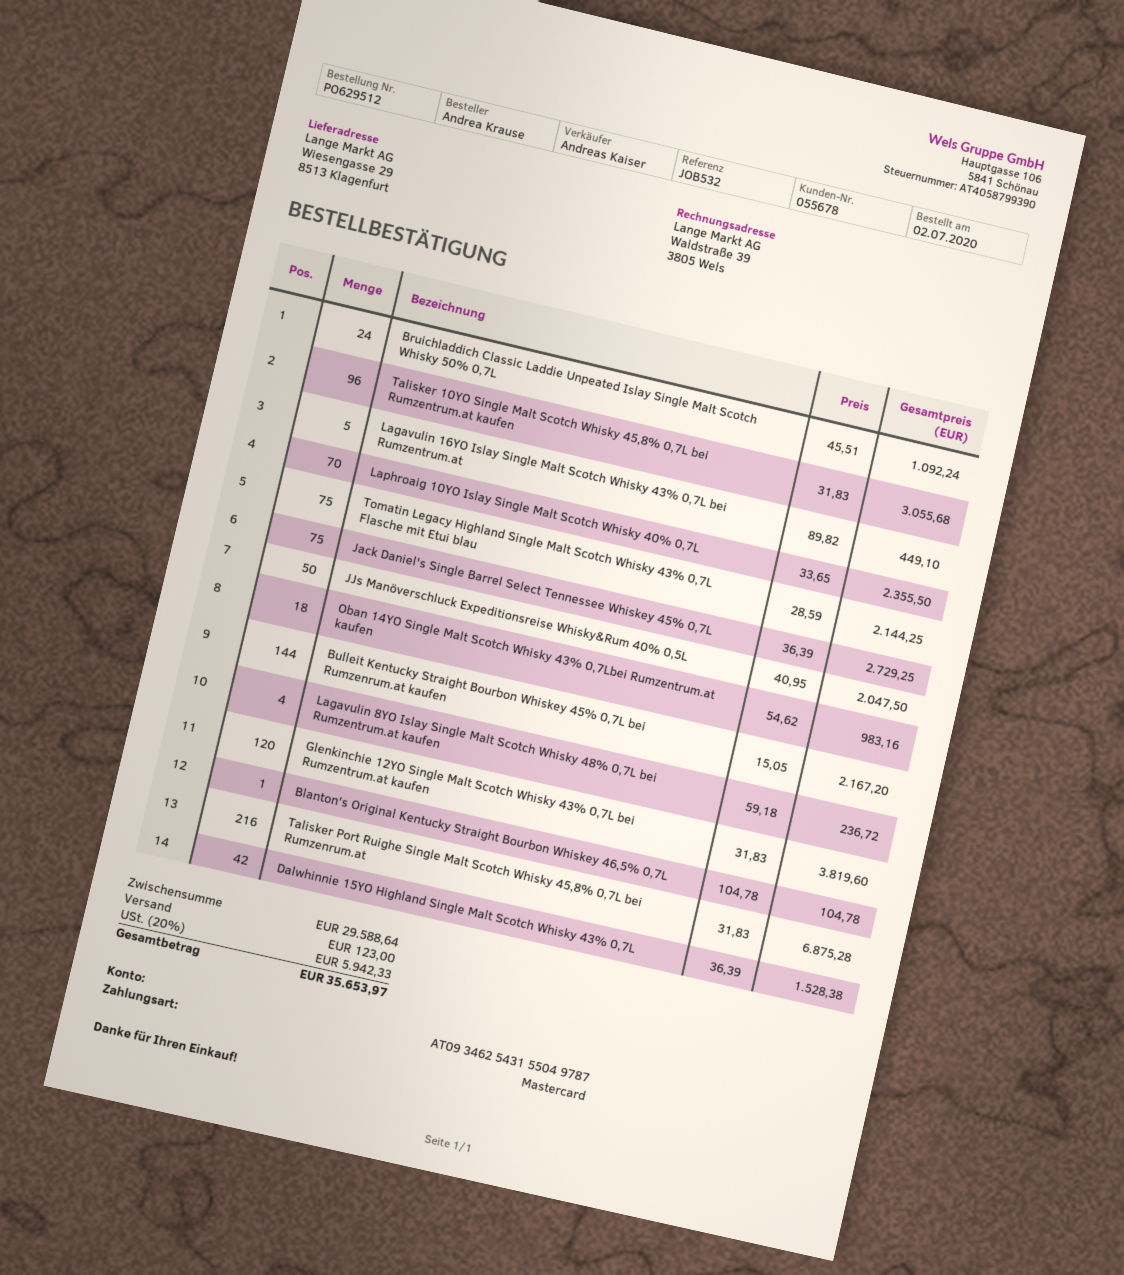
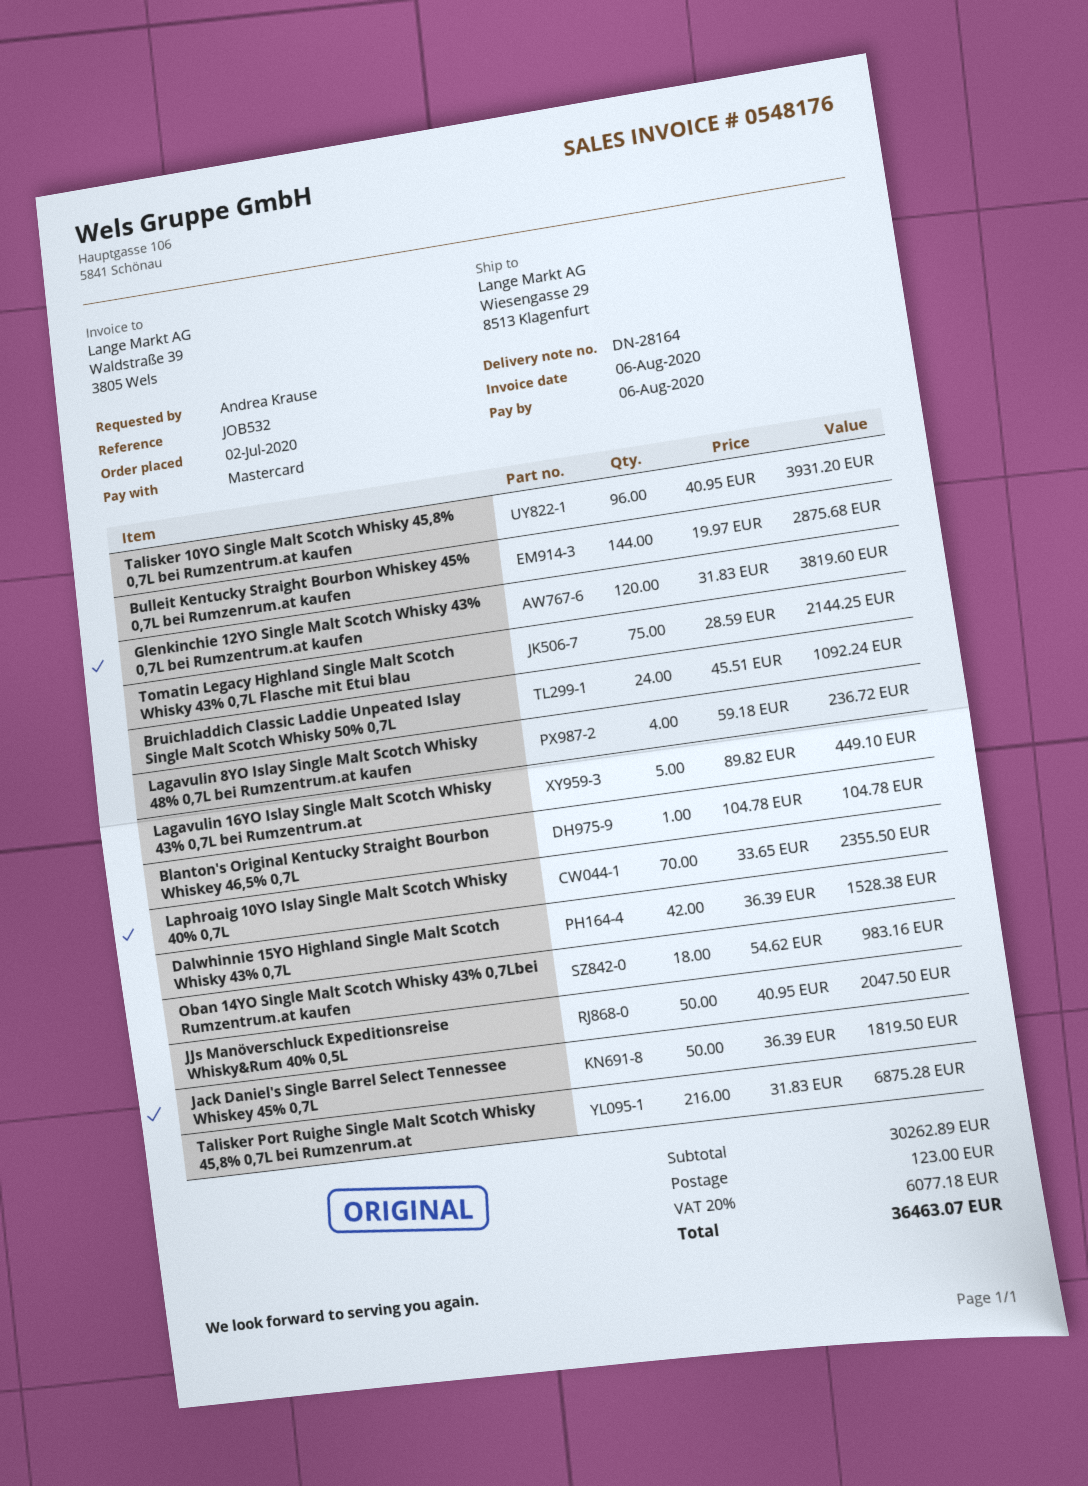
Talisker 10YO Single Malt Scotch Whisky 45,8% 0,7L bei Rumzentrum.at kaufen: 96 x 31.83 = 3055.68 -> 96 x 40.95 = 3931.20
Jack Daniel's Single Barrel Select Tennessee Whiskey 45% 0,7L: 75 x 36.39 = 2729.25 -> 50 x 36.39 = 1819.50
Bulleit Kentucky Straight Bourbon Whiskey 45% 0,7L bei Rumzenrum.at kaufen: 144 x 15.05 = 2167.20 -> 144 x 19.97 = 2875.68
subtotal: 29588.64 -> 30262.89
tax: 20% = 5942.33 -> 20% = 6077.18
total: 35653.97 -> 36463.07

